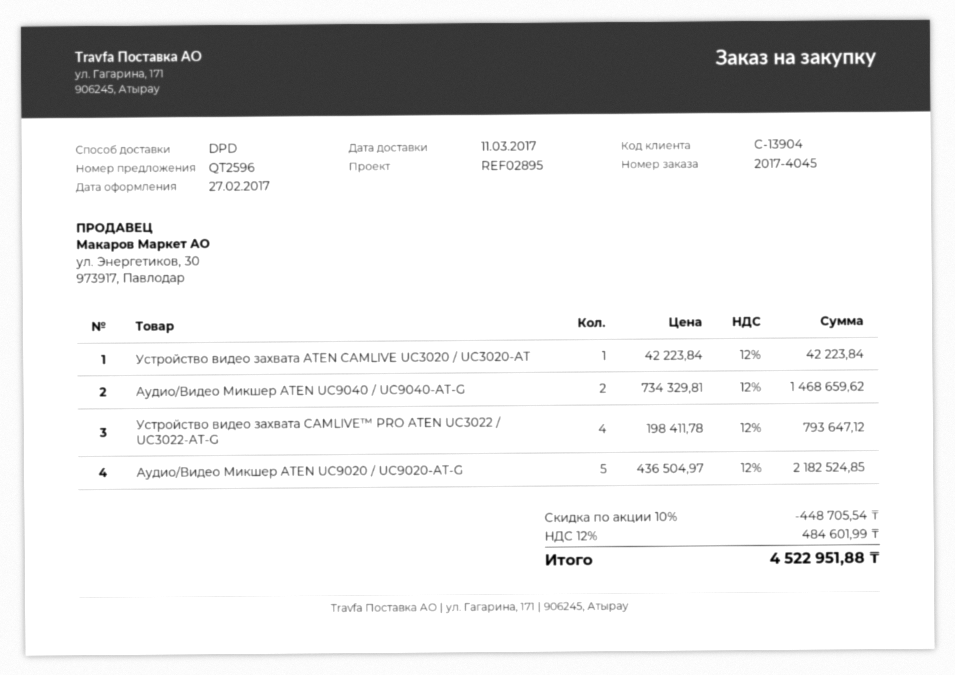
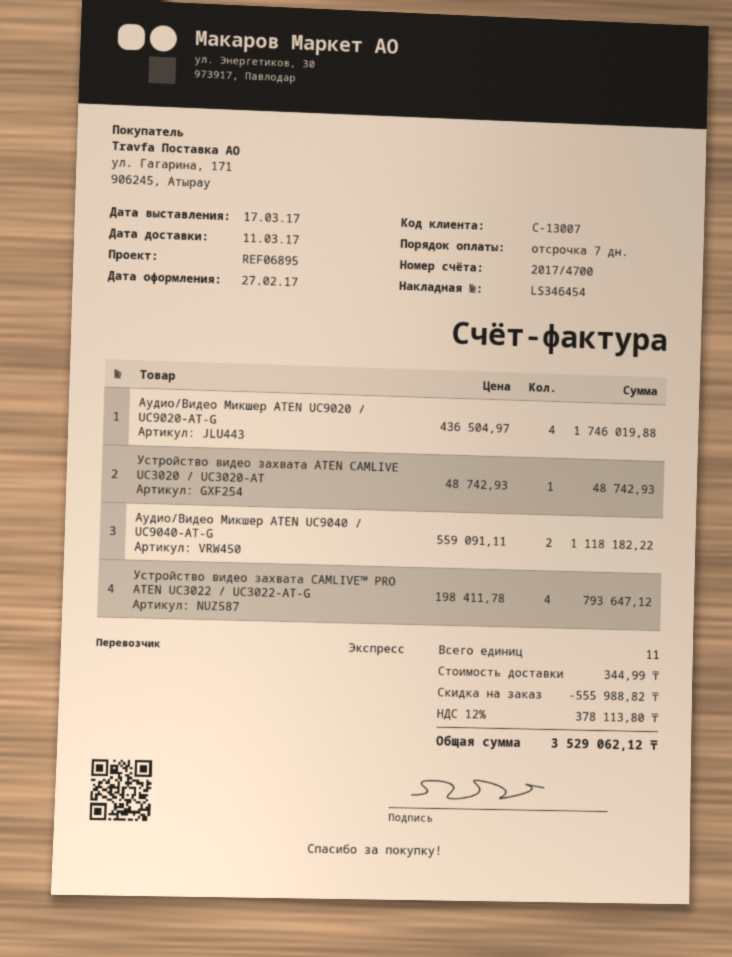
customer number: C-13904 -> C-13007
reference: REF02895 -> REF06895
shipping method: DPD -> express
Устройство видео захвата ATEN CAMLIVE UC3020 / UC3020-AT: 1 x 42223.84 = 42223.84 -> 1 x 48742.93 = 48742.93
Аудио/Видео Микшер ATEN UC9040 / UC9040-AT-G: 2 x 734329.81 = 1468659.62 -> 2 x 559091.11 = 1118182.22
Аудио/Видео Микшер ATEN UC9020 / UC9020-AT-G: 5 x 436504.97 = 2182524.85 -> 4 x 436504.97 = 1746019.88
discount: 448705.54 -> 555988.82
shipping: none -> 344.99
tax: 12% = 484601.99 -> 12% = 378113.80
total: 4522951.88 -> 3529062.12

